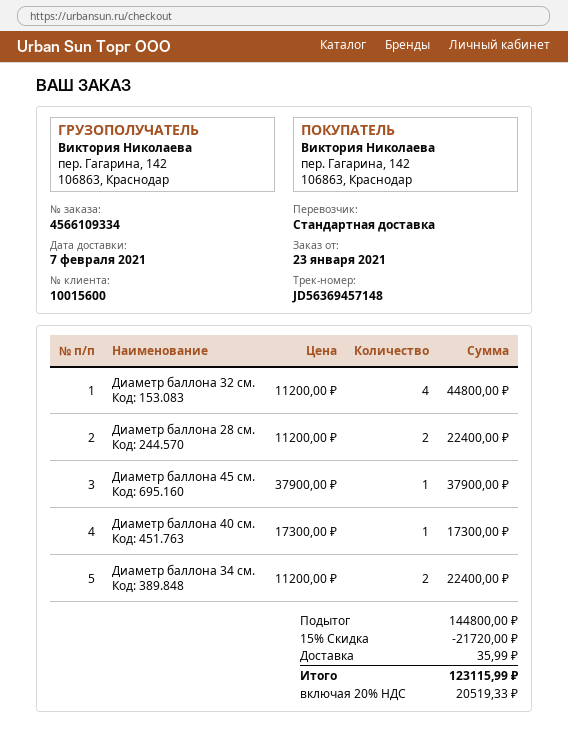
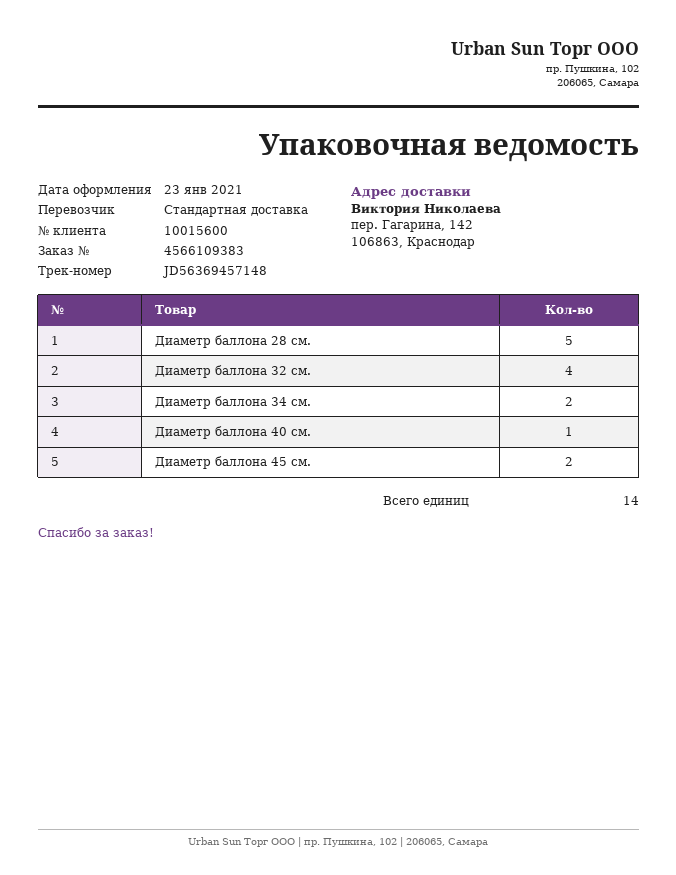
order number: 4566109334 -> 4566109383
Диаметр баллона 28 см.: 2 -> 5
Диаметр баллона 45 см.: 1 -> 2

